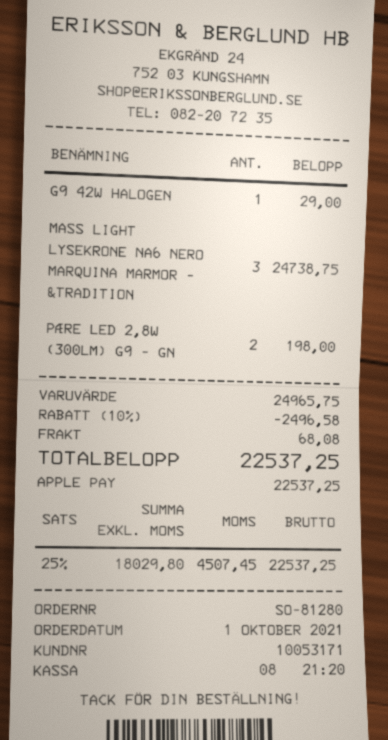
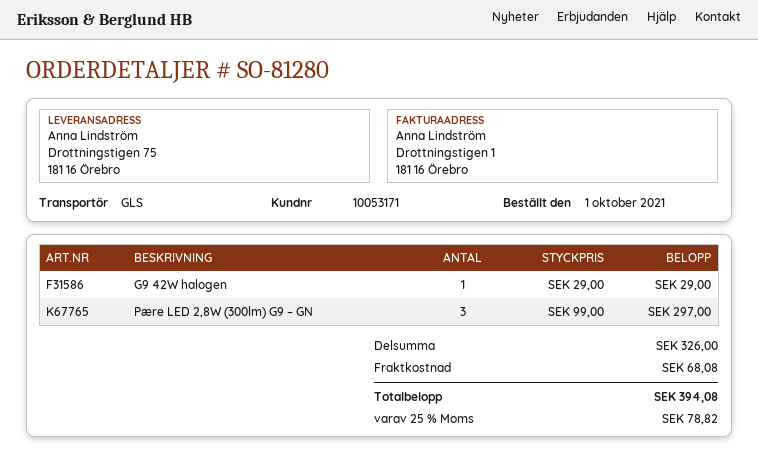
MASS LIGHT LYSEKRONE NA6 NERO MARQUINA MARMOR – &TRADITION: 3 for 24738.75 -> none
PÆRE LED 2,8W (300LM) G9 – GN: 2 for 198.00 -> 3 for 297.00
subtotal: 24965.75 -> 326.00
discount: 10% = 2496.58 -> none
tax: 25% = 4507.45 -> 25% = 78.82
total: 22537.25 -> 394.08

